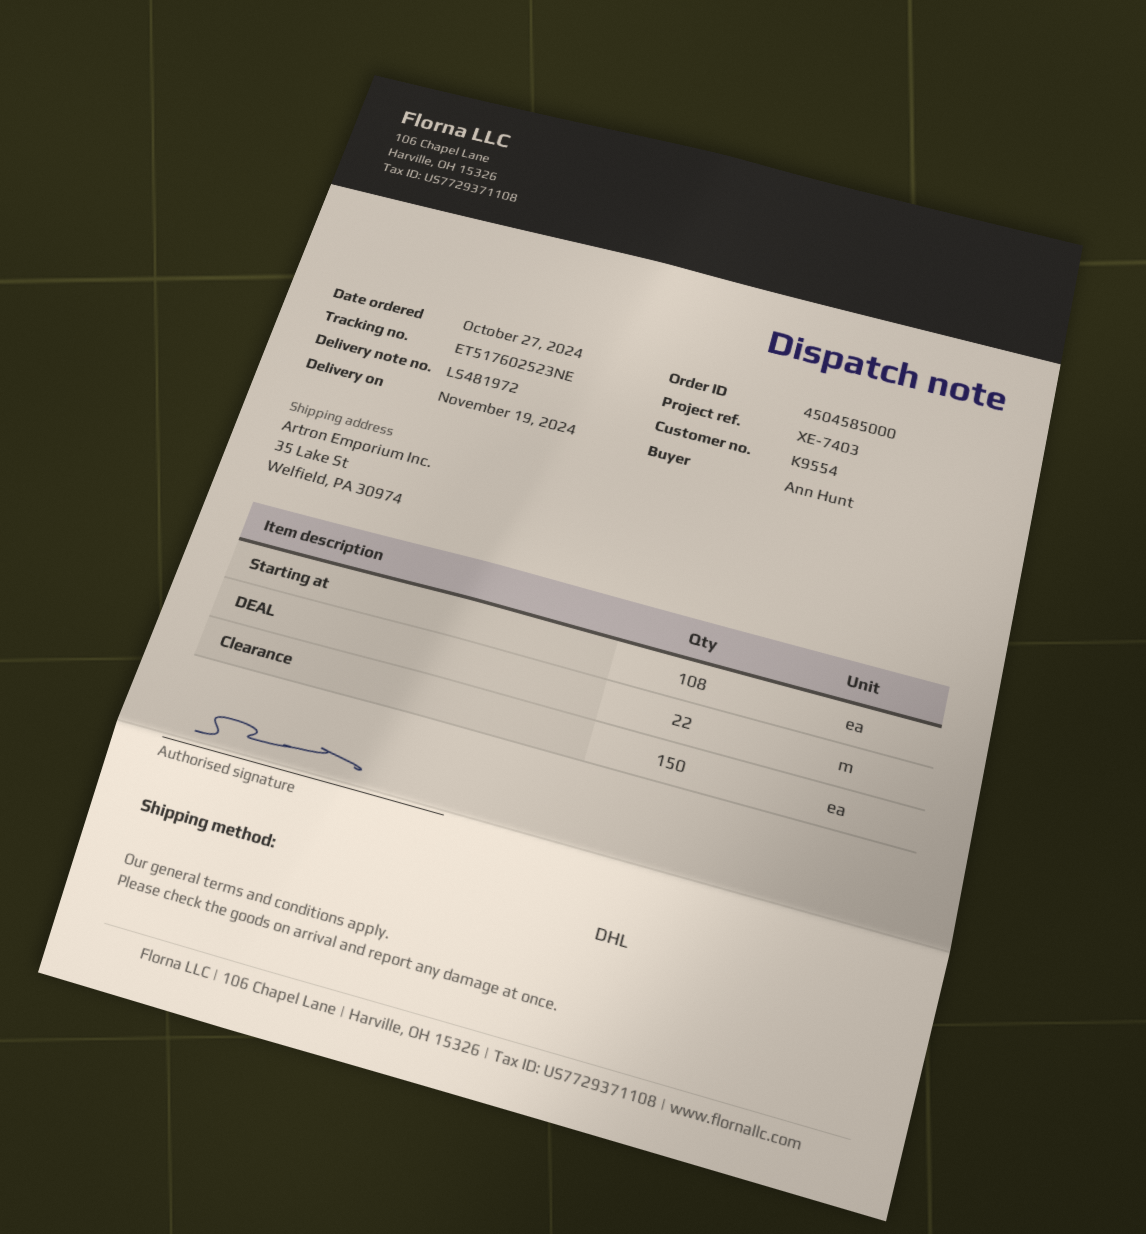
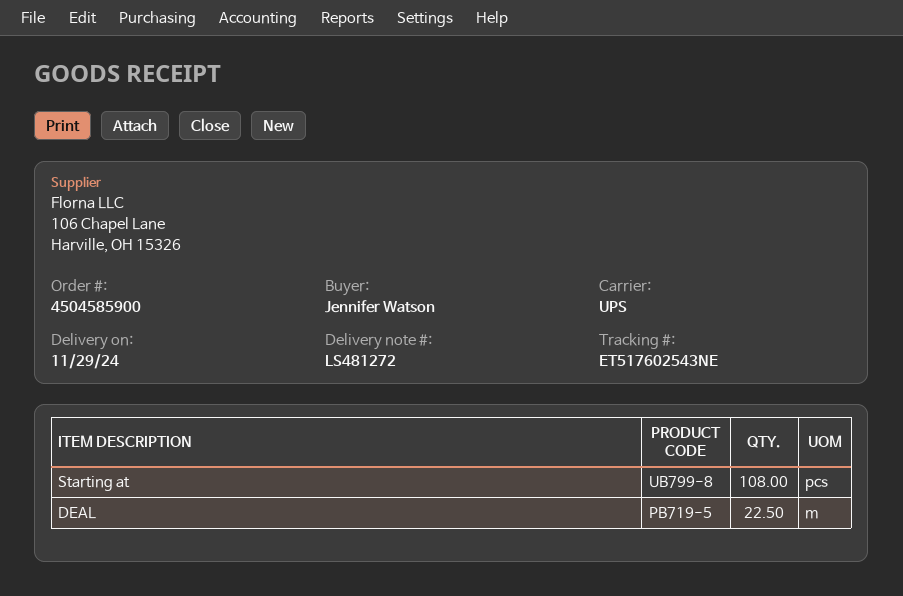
order number: 4504585000 -> 4504585900
delivery note number: LS481972 -> LS481272
delivery date: 2024-11-19 -> 2024-11-29
ordered by: Ann Hunt -> Jennifer Watson
shipping method: DHL -> UPS
tracking number: ET517602523NE -> ET517602543NE
DEAL: 22 -> 22.5
Clearance: 150 -> none

